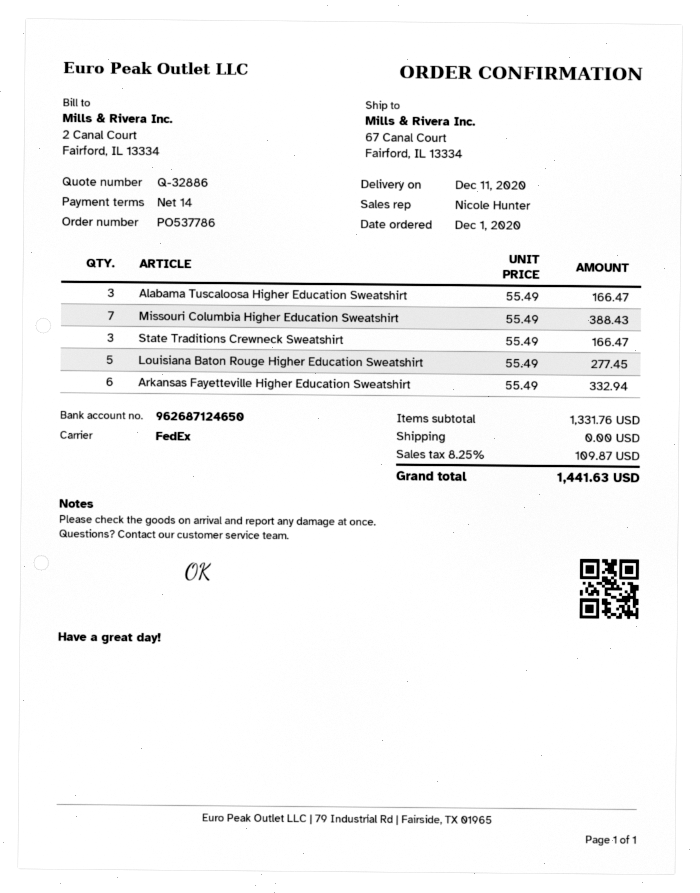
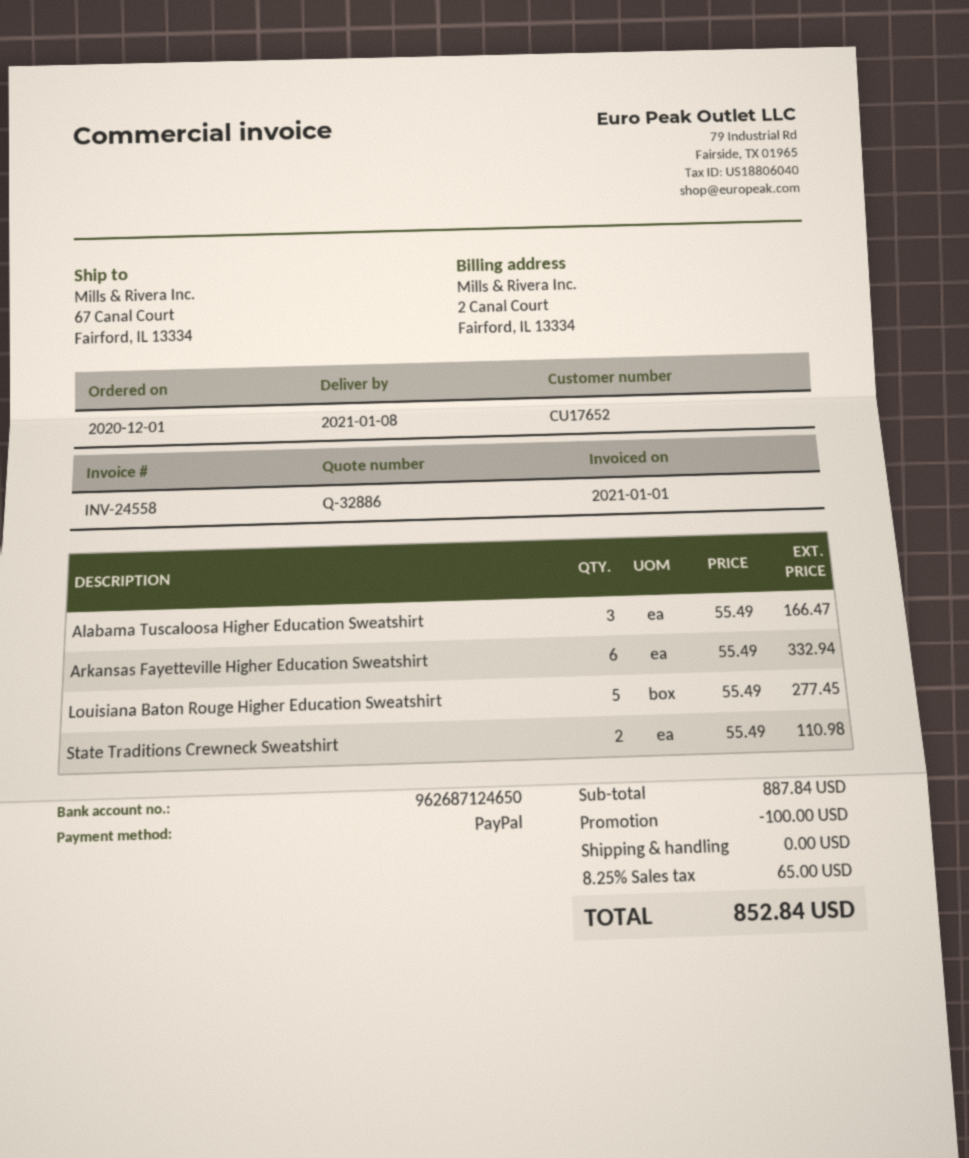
delivery date: 2020-12-11 -> 2021-01-08
Missouri Columbia Higher Education Sweatshirt: 7 x 55.49 = 388.43 -> none
State Traditions Crewneck Sweatshirt: 3 x 55.49 = 166.47 -> 2 x 55.49 = 110.98
subtotal: 1331.76 -> 887.84
discount: none -> 100.00
tax: 8.25% = 109.87 -> 8.25% = 65.00
total: 1441.63 -> 852.84

